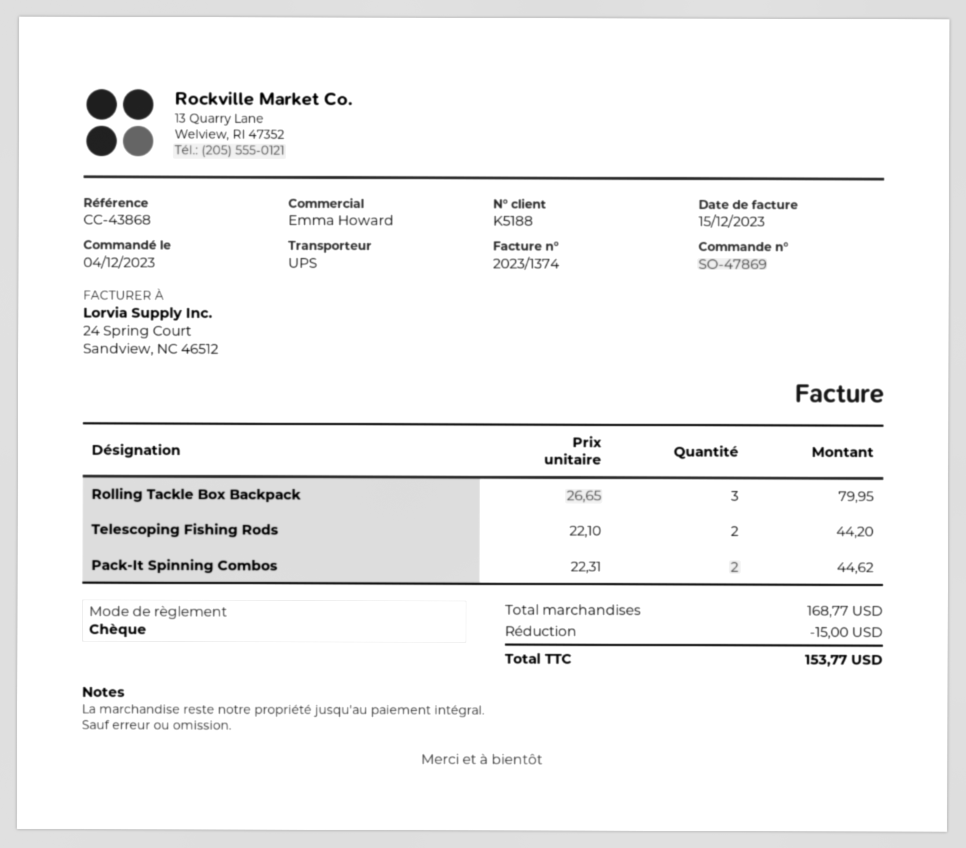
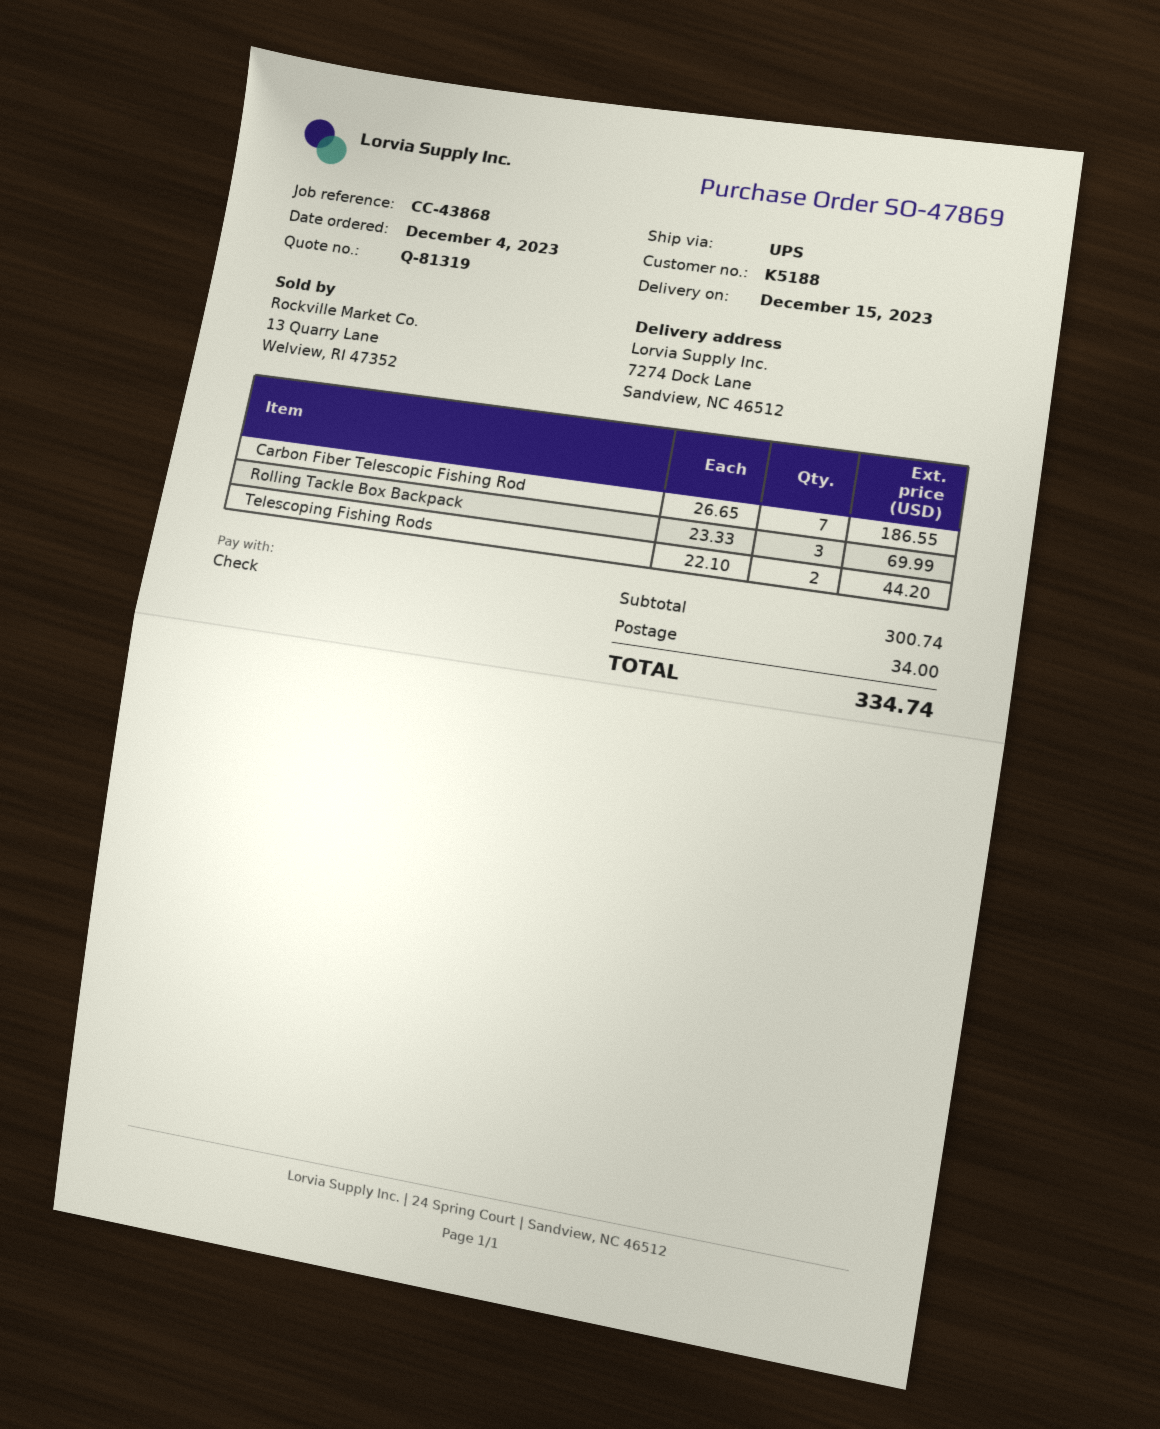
Rolling Tackle Box Backpack: 3 x 26.65 = 79.95 -> 3 x 23.33 = 69.99
Pack-It Spinning Combos: 2 x 22.31 = 44.62 -> none
Carbon Fiber Telescopic Fishing Rod: none -> 7 x 26.65 = 186.55
subtotal: 168.77 -> 300.74
discount: 15.00 -> none
shipping: none -> 34.00
total: 153.77 -> 334.74

